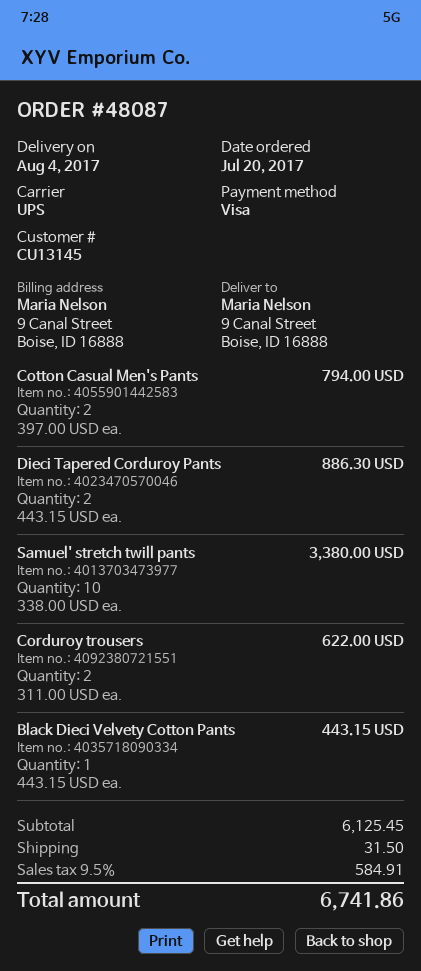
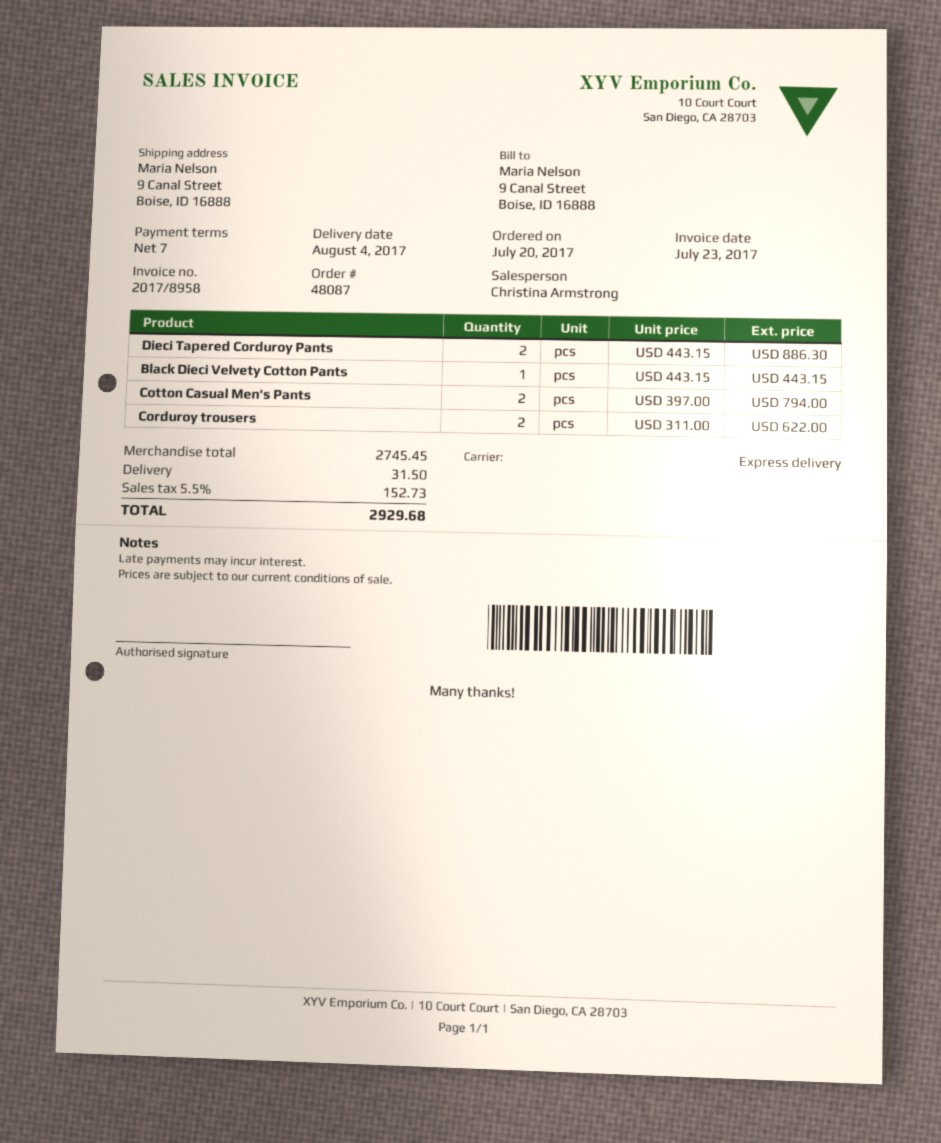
shipping method: UPS -> express
Samuel' stretch twill pants: 10 x 338.00 = 3380.00 -> none
subtotal: 6125.45 -> 2745.45
tax: 9.5% = 584.91 -> 5.5% = 152.73
total: 6741.86 -> 2929.68

